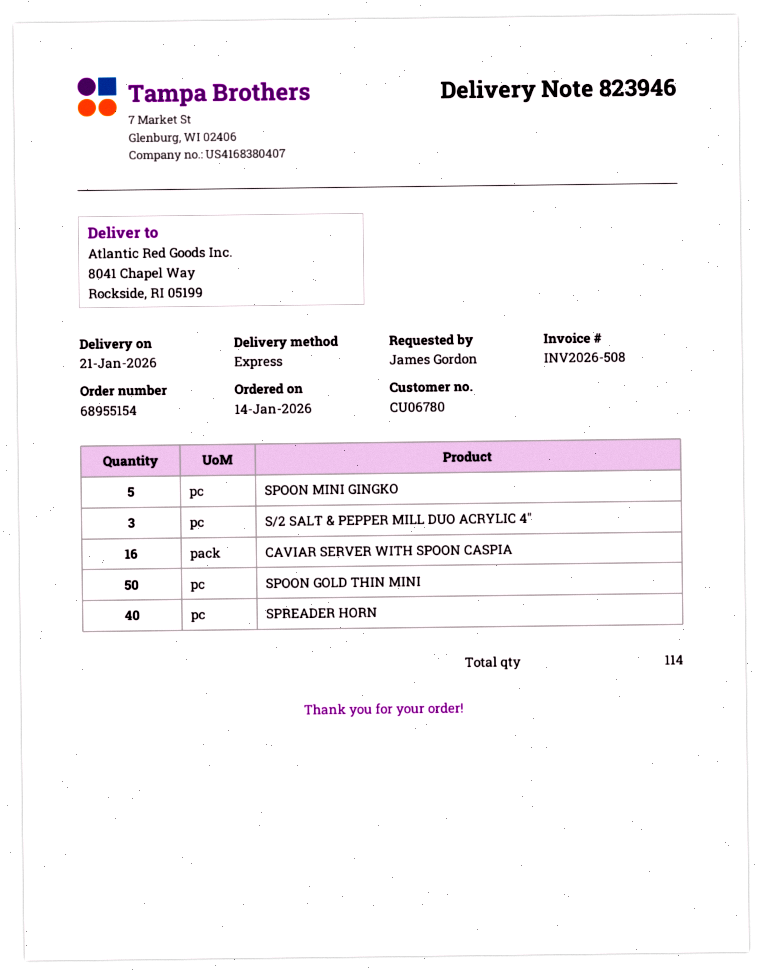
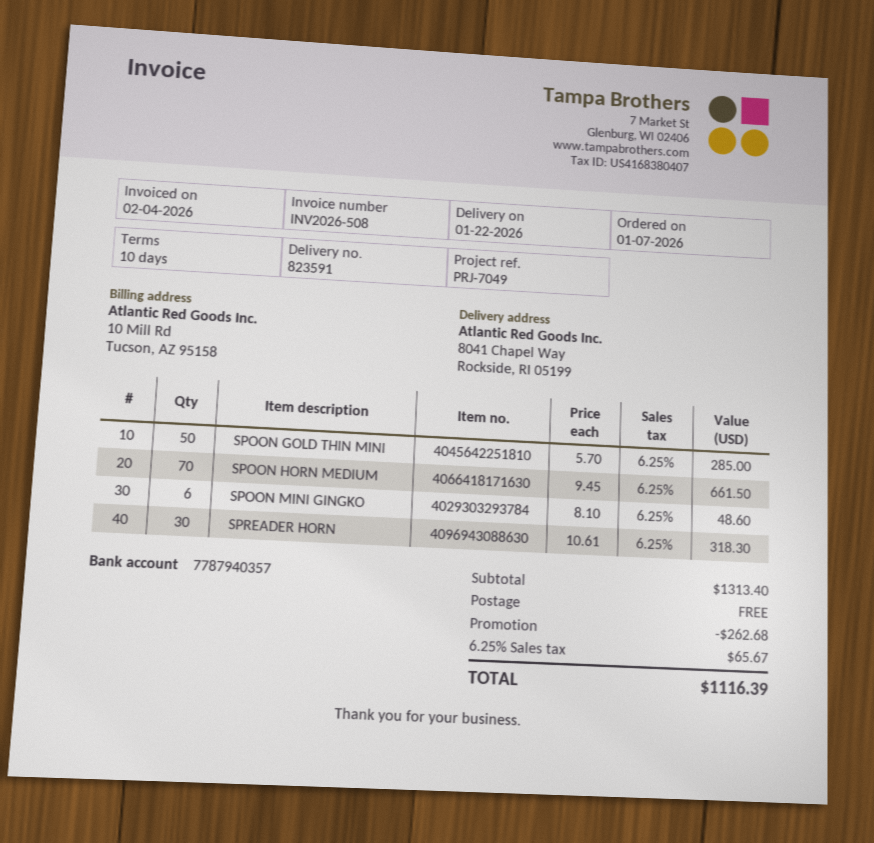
order date: 2026-01-14 -> 2026-01-07
delivery note number: 823946 -> 823591
delivery date: 2026-01-21 -> 2026-01-22
SPOON MINI GINGKO: 5 -> 6
S/2 SALT & PEPPER MILL DUO ACRYLIC 4": 3 -> none
CAVIAR SERVER WITH SPOON CASPIA: 16 -> none
SPREADER HORN: 40 -> 30
SPOON HORN MEDIUM: none -> 70

